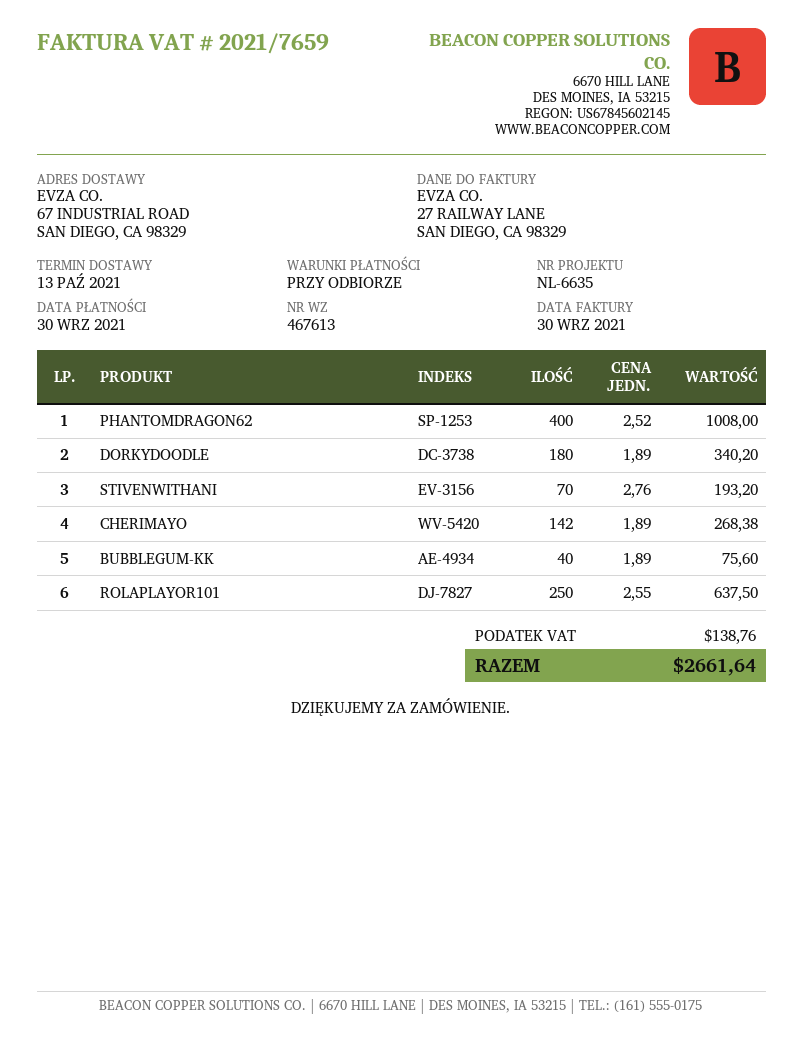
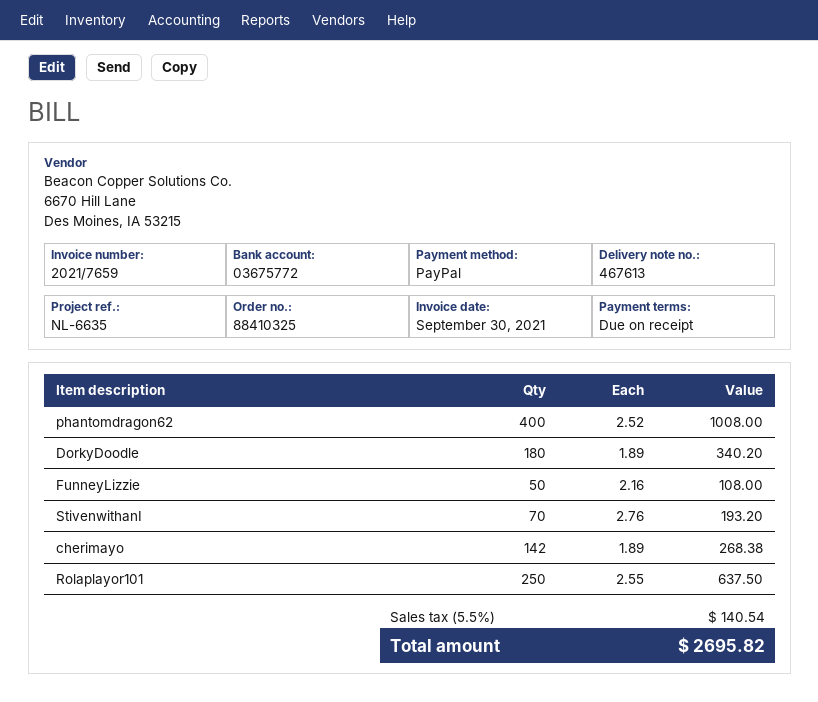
BUBBLEGUM-KK: 40 x 1.89 = 75.60 -> none
FunneyLizzie: none -> 50 x 2.16 = 108.00
tax: 138.76 -> 140.54
total: 2661.64 -> 2695.82

